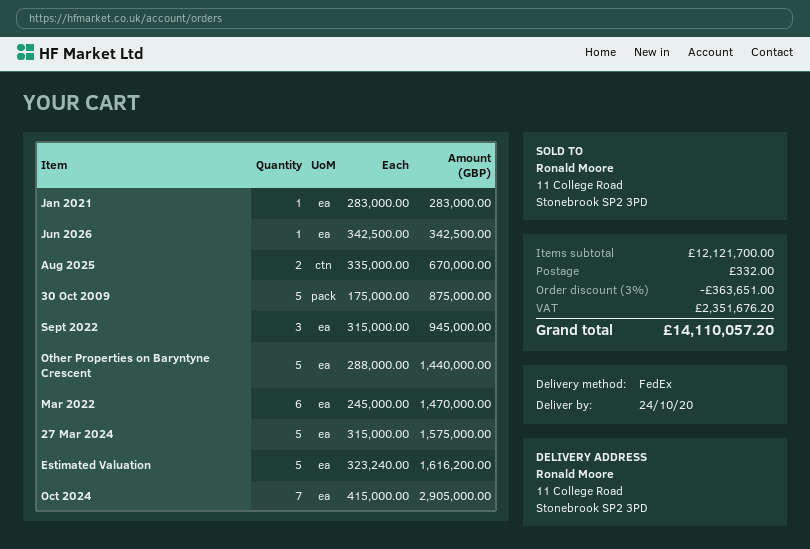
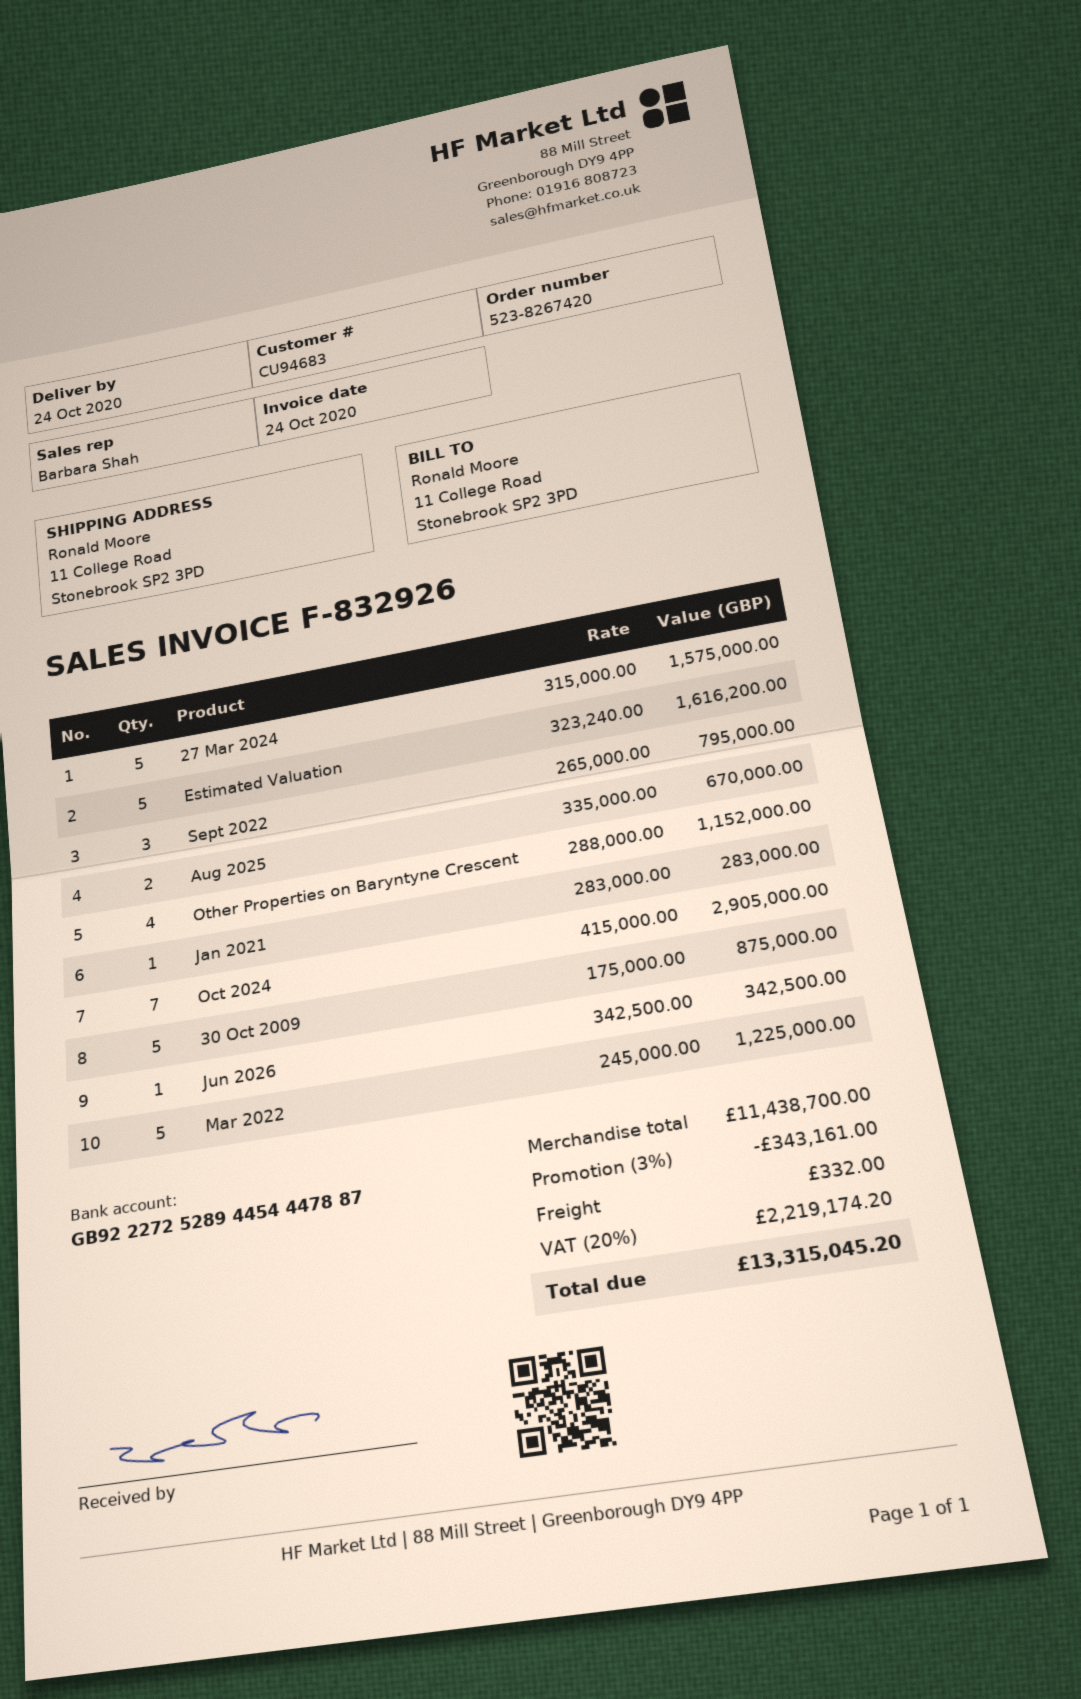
Sept 2022: 3 x 315000.00 = 945000.00 -> 3 x 265000.00 = 795000.00
Other Properties on Baryntyne Crescent: 5 x 288000.00 = 1440000.00 -> 4 x 288000.00 = 1152000.00
Mar 2022: 6 x 245000.00 = 1470000.00 -> 5 x 245000.00 = 1225000.00
subtotal: 12121700.00 -> 11438700.00
discount: 3% = 363651.00 -> 3% = 343161.00
tax: 2351676.20 -> 2219174.20
total: 14110057.20 -> 13315045.20

